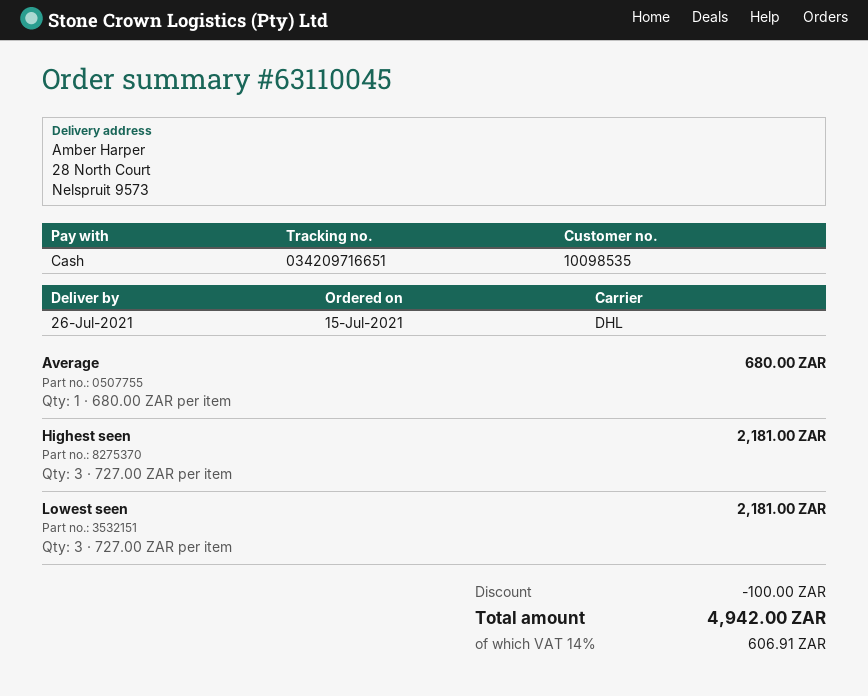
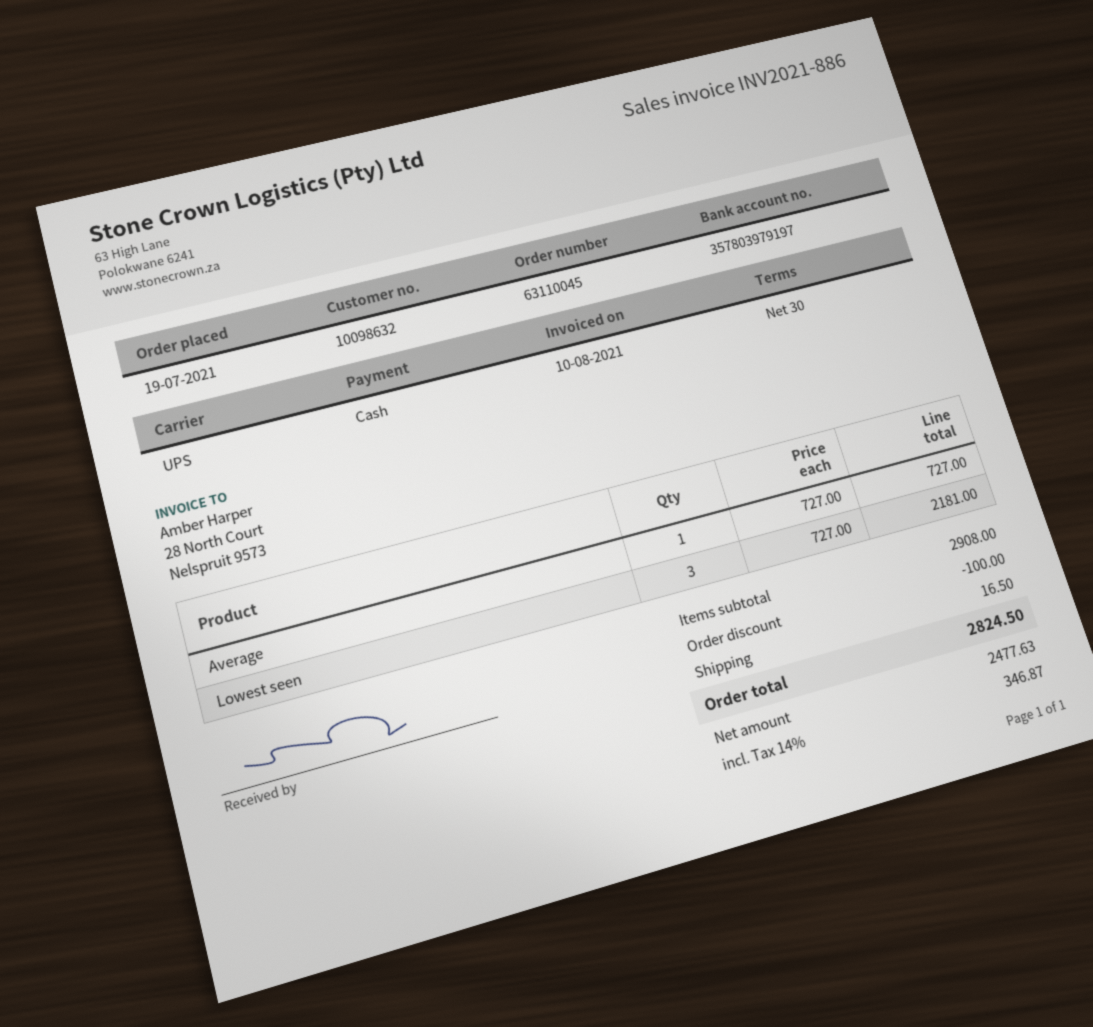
order date: 2021-07-15 -> 2021-07-19
customer number: 10098535 -> 10098632
shipping method: DHL -> UPS
Average: 1 x 680.00 = 680.00 -> 1 x 727.00 = 727.00
Highest seen: 3 x 727.00 = 2181.00 -> none
shipping: none -> 16.50
tax: 14% = 606.91 -> 14% = 346.87
total: 4942.00 -> 2824.50

